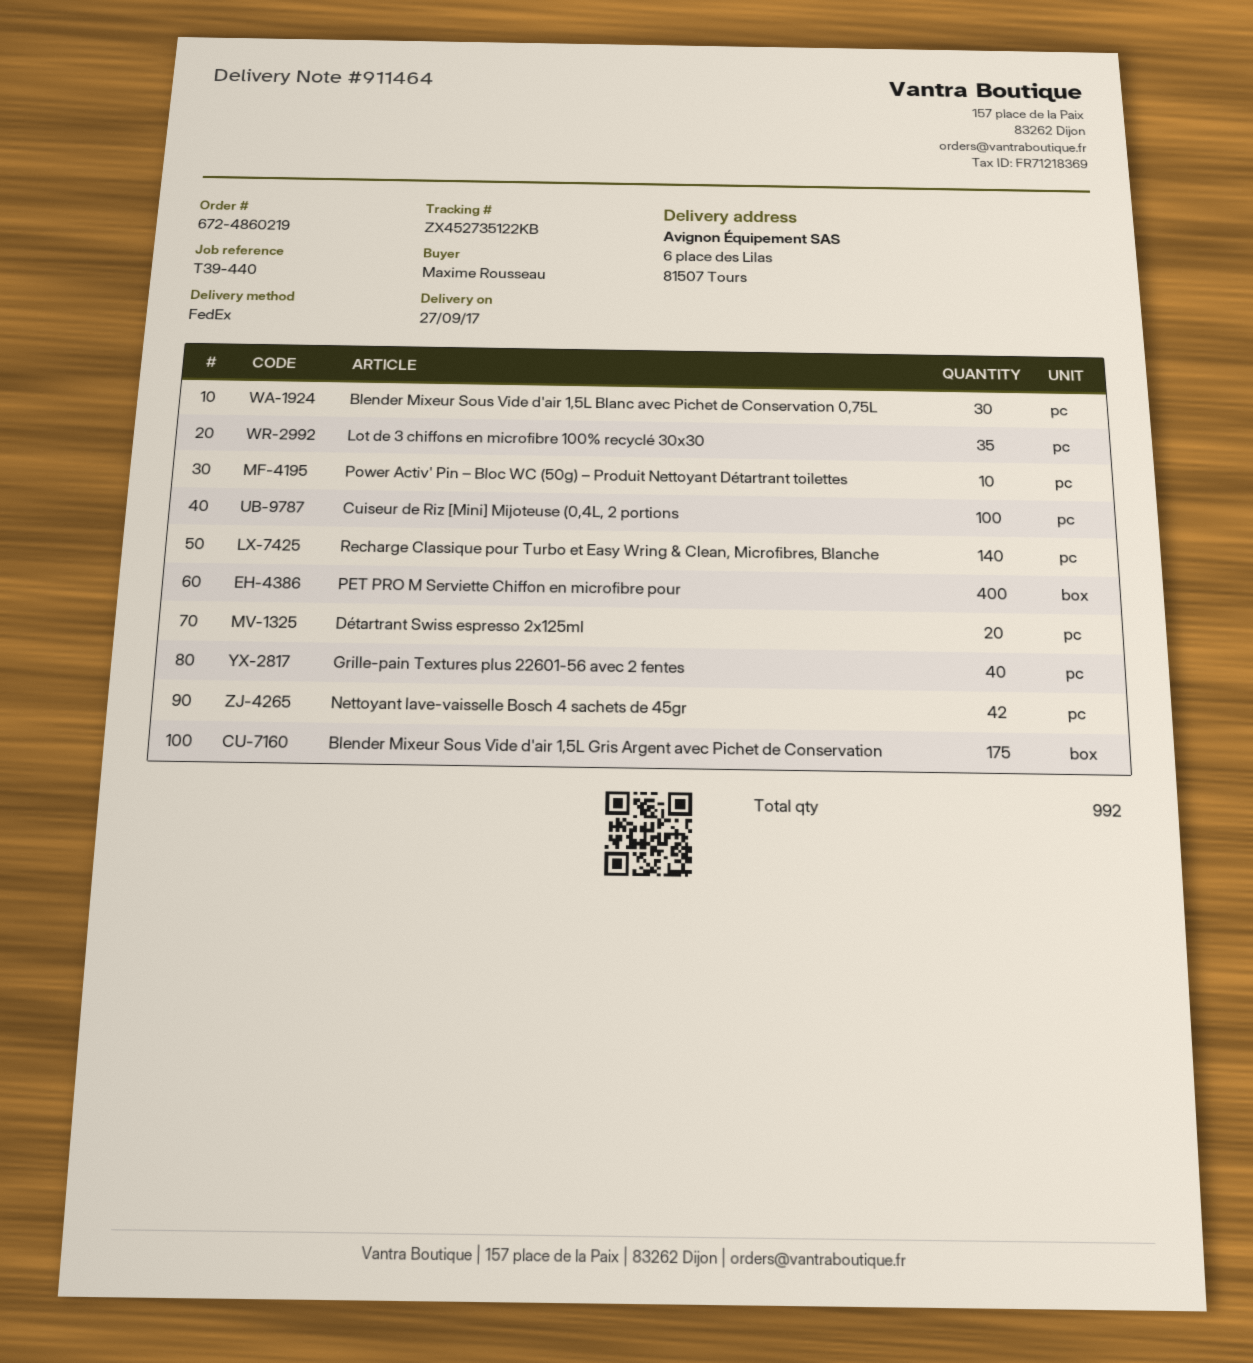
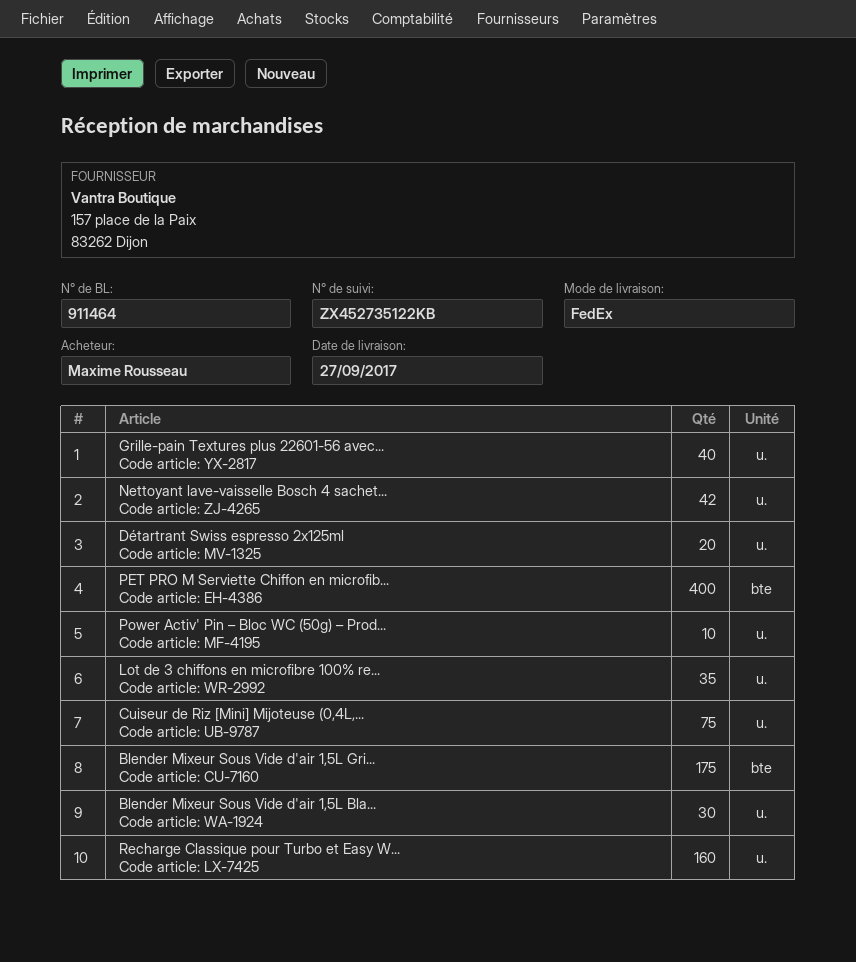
Cuiseur de Riz [Mini] Mijoteuse (0,4L, 2 portions: 100 -> 75
Recharge Classique pour Turbo et Easy Wring & Clean, Microfibres, Blanche: 140 -> 160

